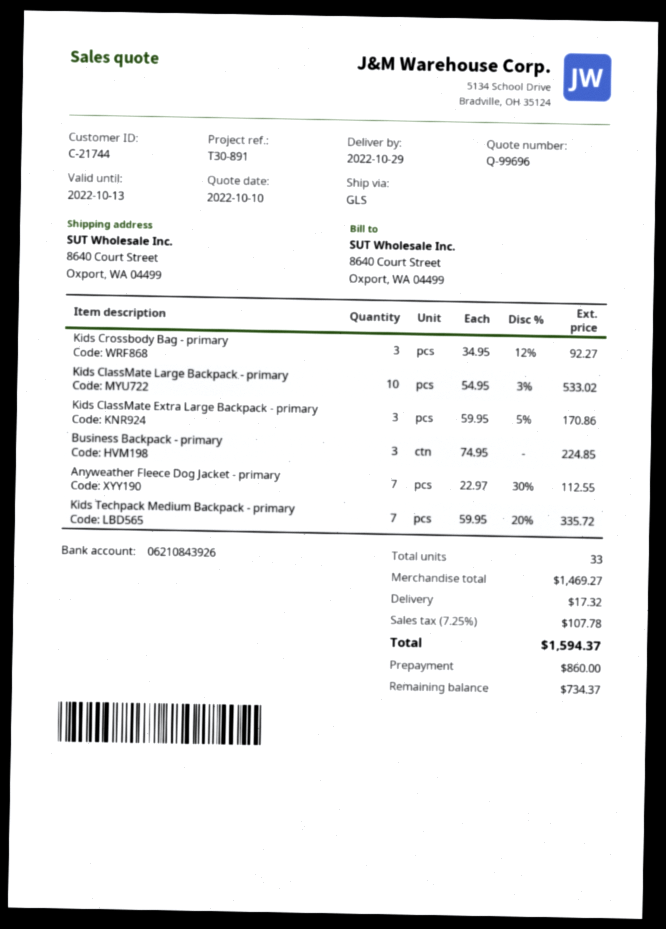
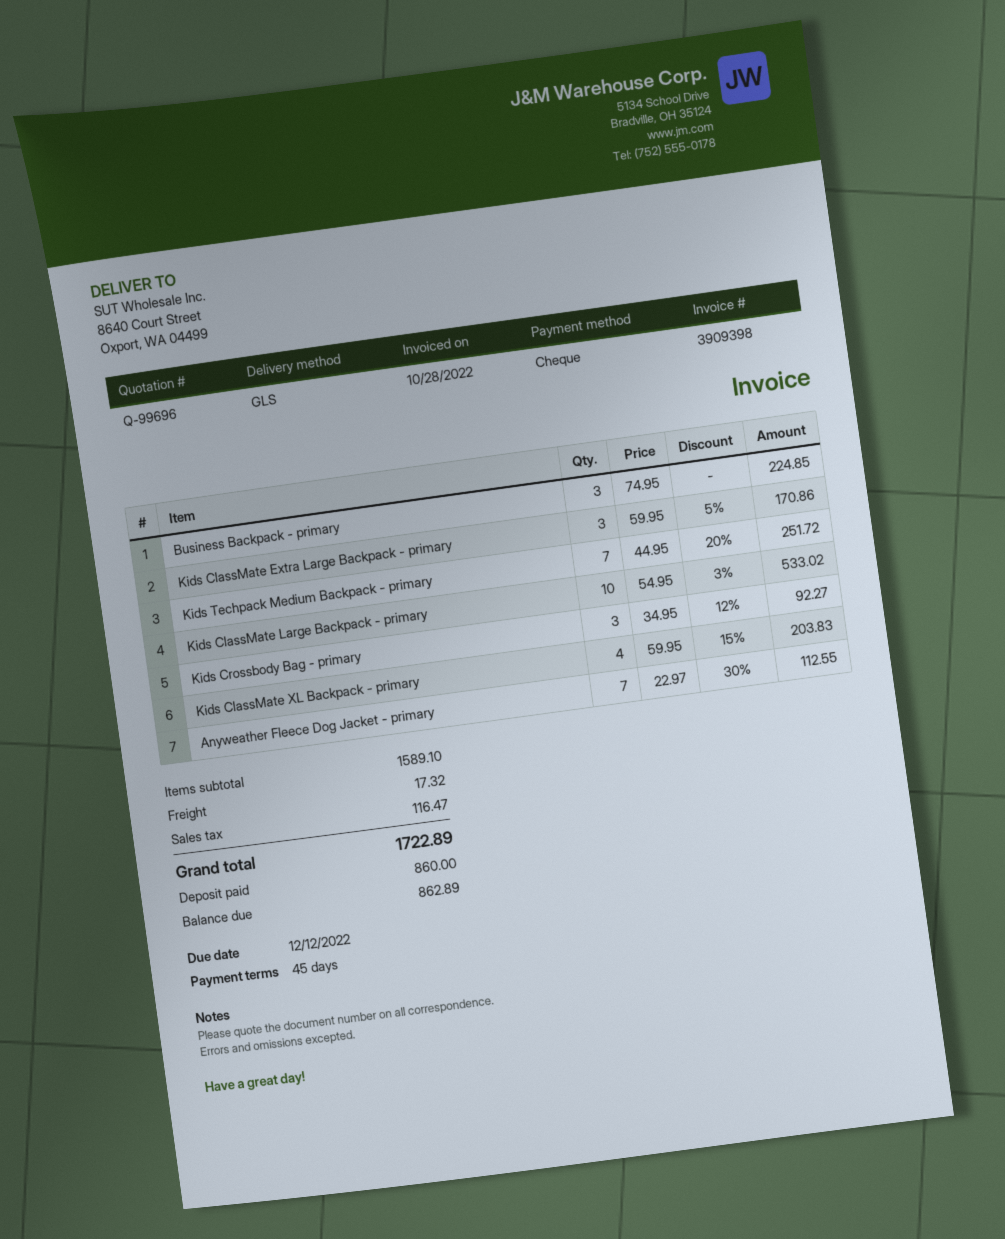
Kids Techpack Medium Backpack - primary: 7 x 59.95 - 20% = 335.72 -> 7 x 44.95 - 20% = 251.72
Kids ClassMate XL Backpack - primary: none -> 4 x 59.95 - 15% = 203.83
subtotal: 1469.27 -> 1589.10
tax: 107.78 -> 116.47
total: 1594.37 -> 1722.89
balance: 734.37 -> 862.89

